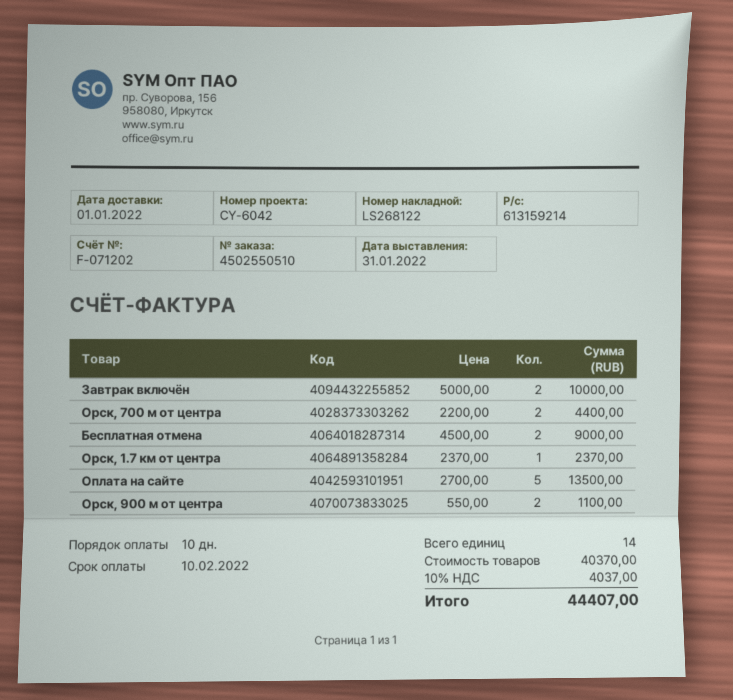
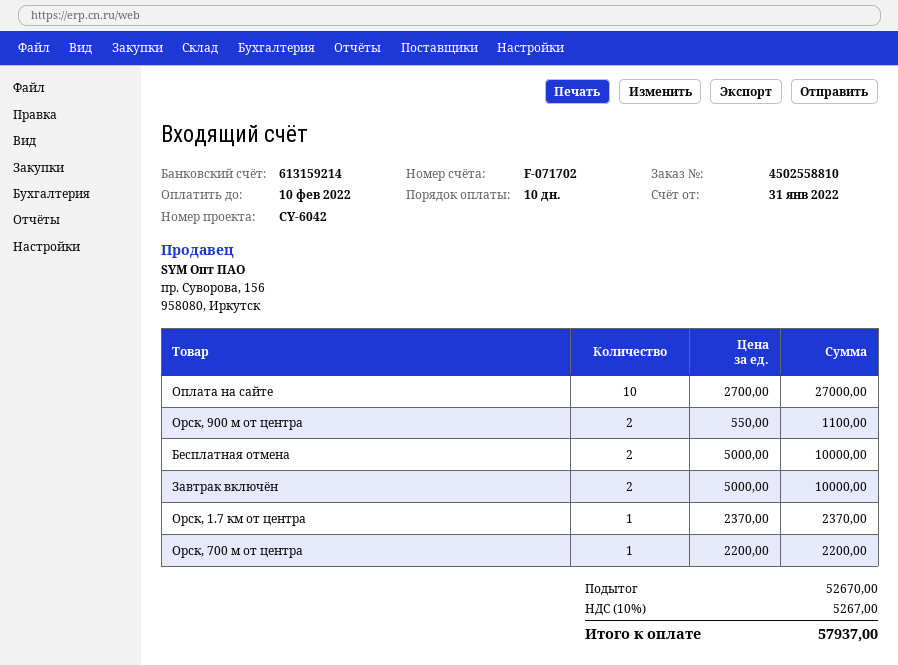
order number: 4502550510 -> 4502558810
invoice number: F-071202 -> F-071702
Орск, 700 м от центра: 2 x 2200.00 = 4400.00 -> 1 x 2200.00 = 2200.00
Бесплатная отмена: 2 x 4500.00 = 9000.00 -> 2 x 5000.00 = 10000.00
Оплата на сайте: 5 x 2700.00 = 13500.00 -> 10 x 2700.00 = 27000.00
subtotal: 40370.00 -> 52670.00
tax: 10% = 4037.00 -> 10% = 5267.00
total: 44407.00 -> 57937.00

